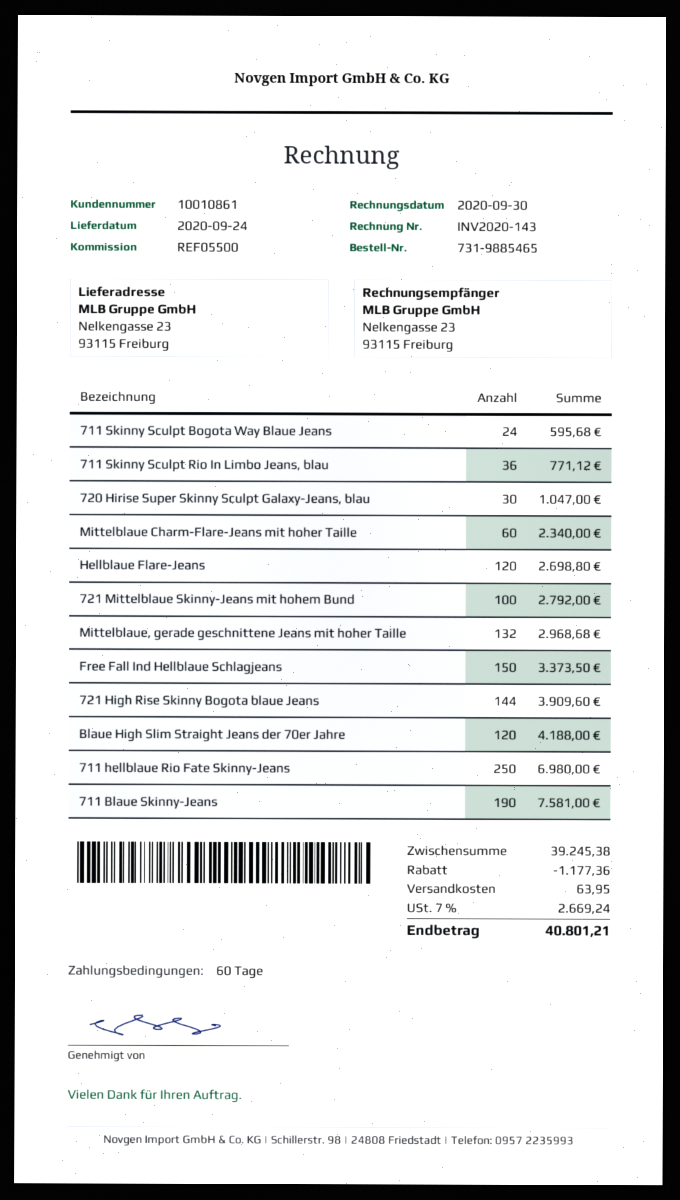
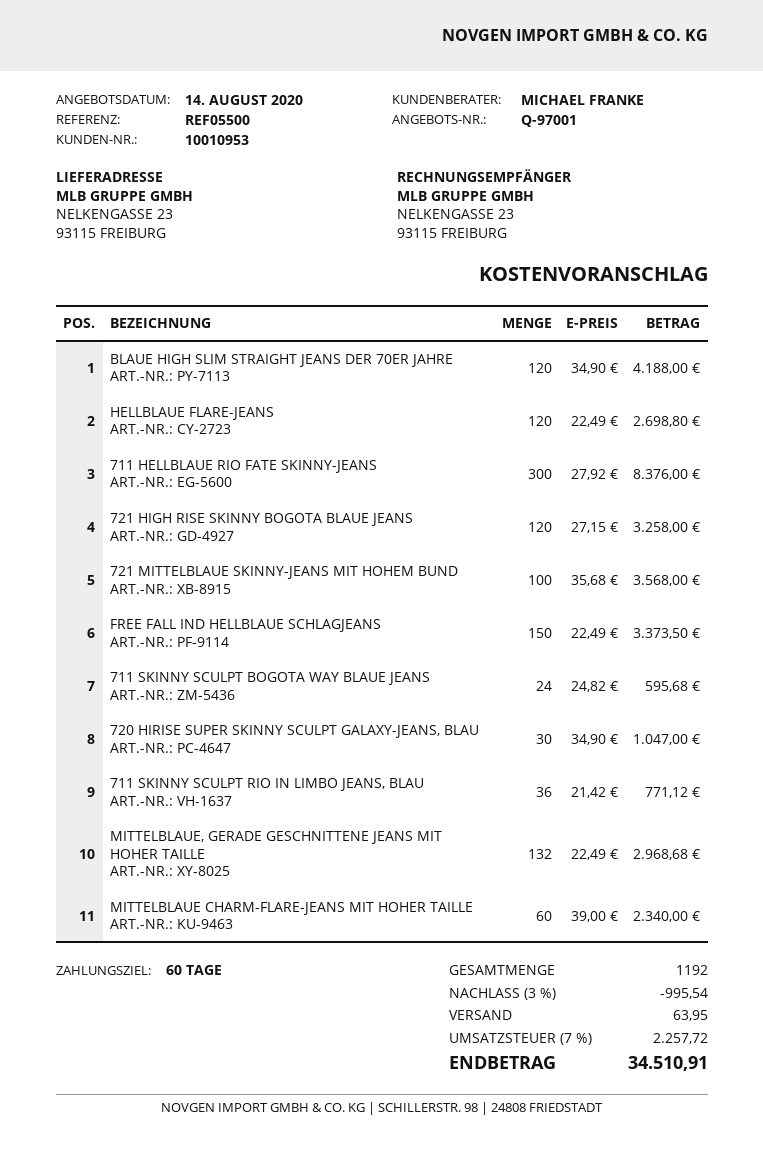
customer number: 10010861 -> 10010953
721 Mittelblaue Skinny-Jeans mit hohem Bund: 100 for 2792.00 -> 100 for 3568.00
721 High Rise Skinny Bogota blaue Jeans: 144 for 3909.60 -> 120 for 3258.00
711 hellblaue Rio Fate Skinny-Jeans: 250 for 6980.00 -> 300 for 8376.00
711 Blaue Skinny-Jeans: 190 for 7581.00 -> none
discount: 1177.36 -> 995.54
tax: 7% = 2669.24 -> 7% = 2257.72
total: 40801.21 -> 34510.91

